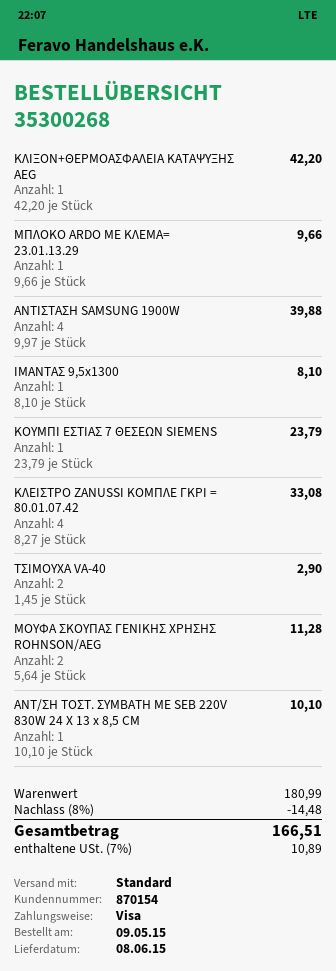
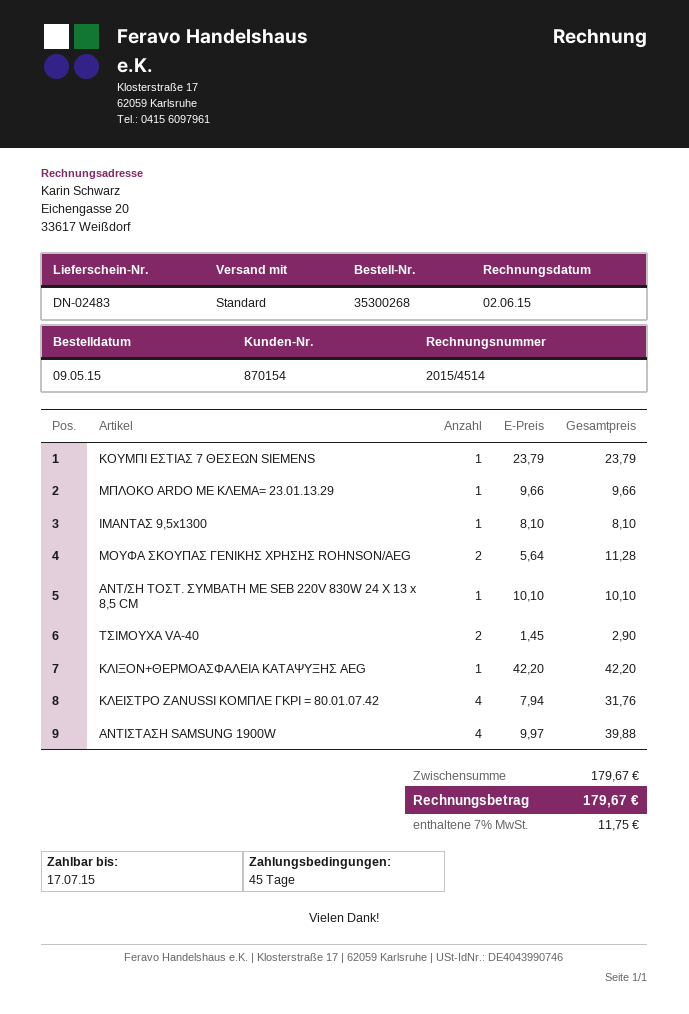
ΚΛΕΙΣΤΡΟ ZANUSSI ΚΟΜΠΛΕ ΓΚΡΙ = 80.01.07.42: 4 x 8.27 = 33.08 -> 4 x 7.94 = 31.76
subtotal: 180.99 -> 179.67
discount: 8% = 14.48 -> none
tax: 7% = 10.89 -> 7% = 11.75
total: 166.51 -> 179.67

